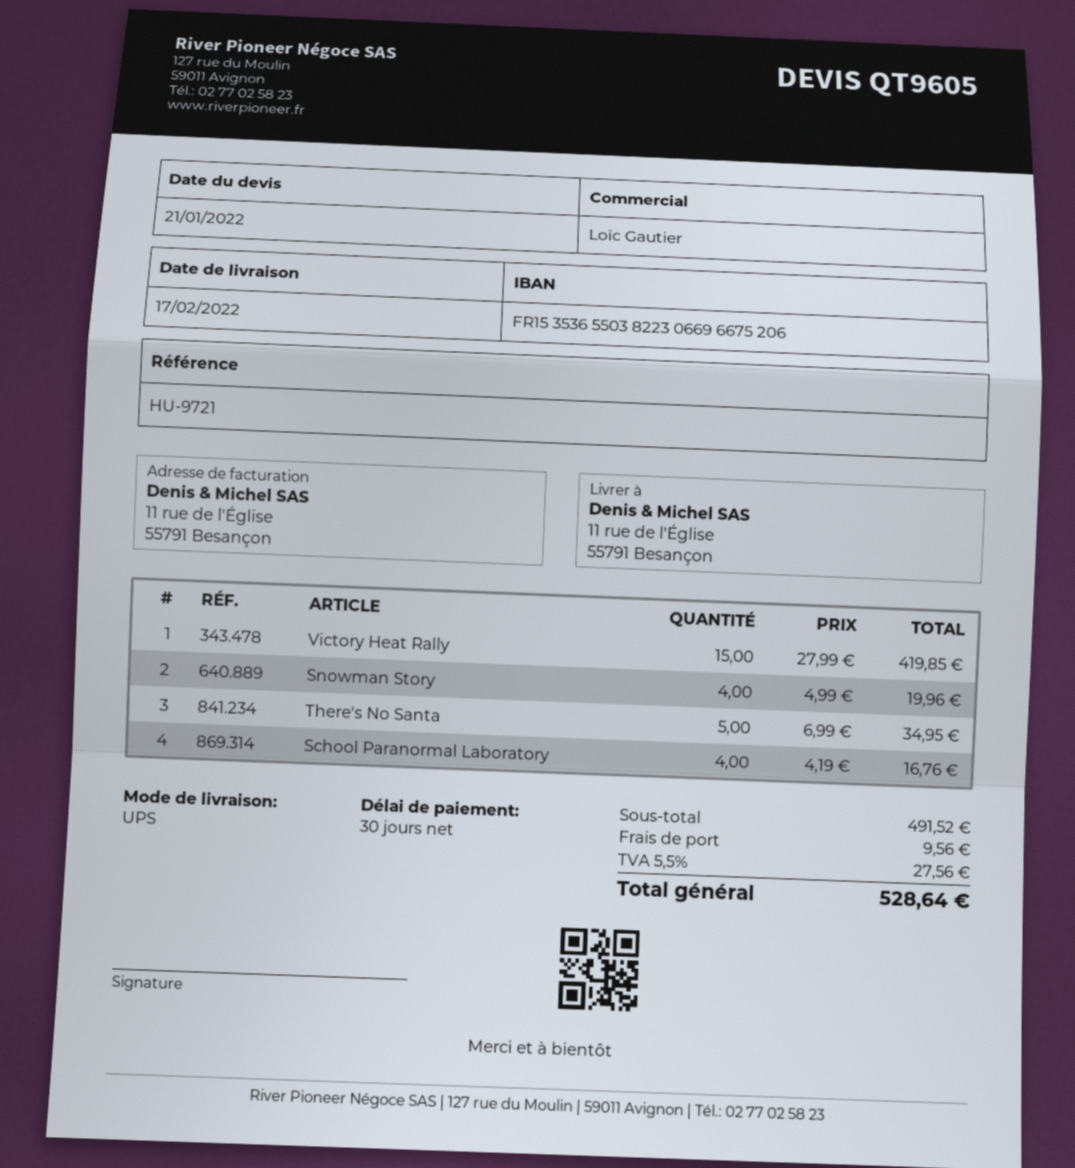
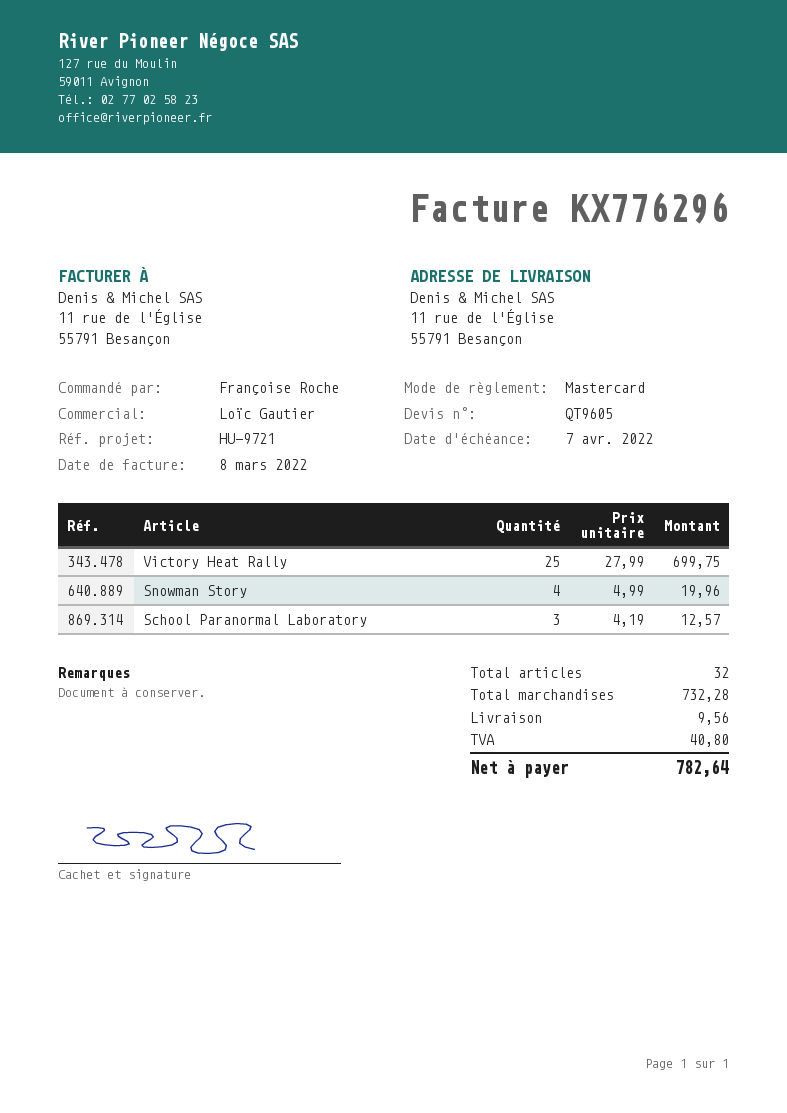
Victory Heat Rally: 15 x 27.99 = 419.85 -> 25 x 27.99 = 699.75
There's No Santa: 5 x 6.99 = 34.95 -> none
School Paranormal Laboratory: 4 x 4.19 = 16.76 -> 3 x 4.19 = 12.57
subtotal: 491.52 -> 732.28
tax: 27.56 -> 40.80
total: 528.64 -> 782.64

